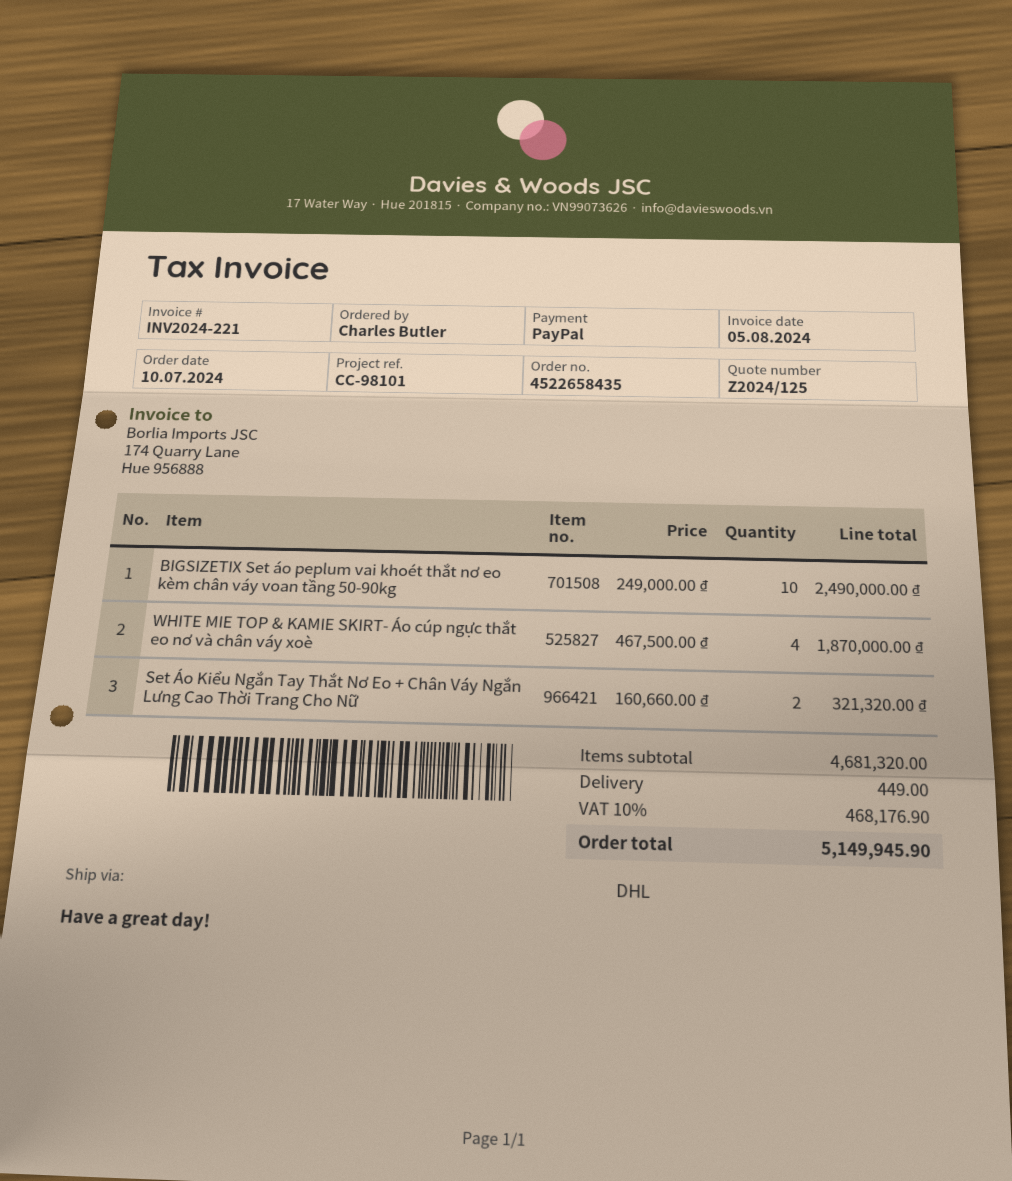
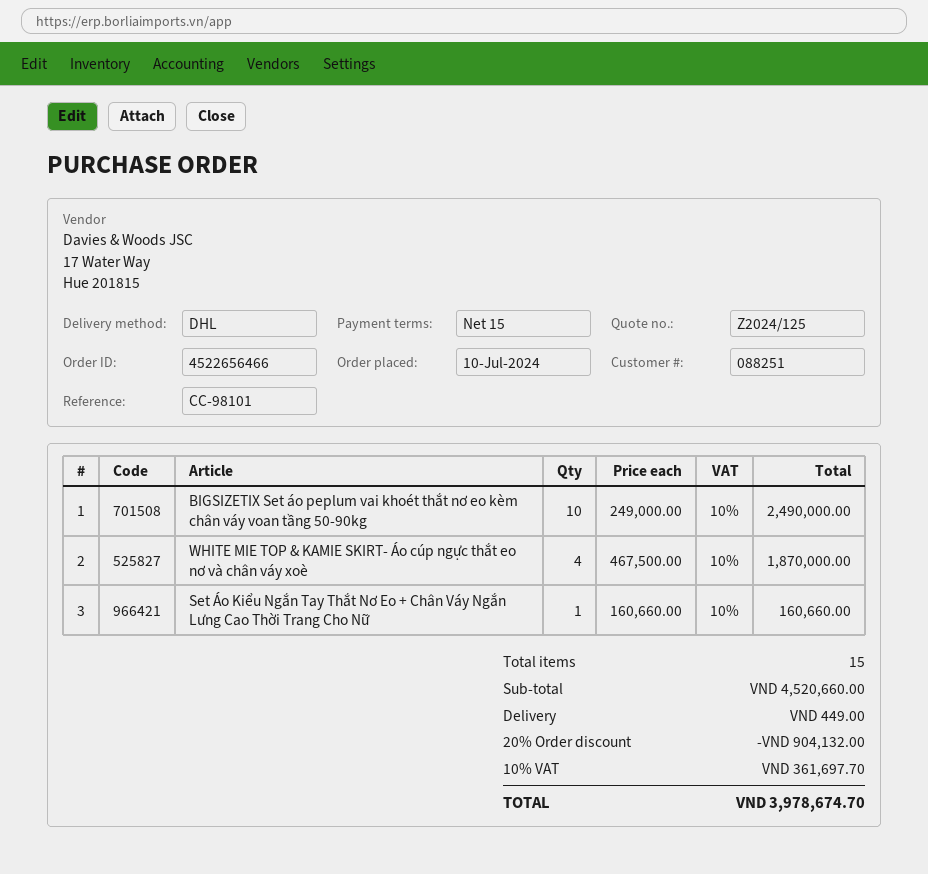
order number: 4522658435 -> 4522656466
Set Áo Kiểu Ngắn Tay Thắt Nơ Eo + Chân Váy Ngắn Lưng Cao Thời Trang Cho Nữ: 2 x 160660.00 = 321320.00 -> 1 x 160660.00 = 160660.00
subtotal: 4681320.00 -> 4520660.00
discount: none -> 20% = 904132.00
tax: 10% = 468176.90 -> 10% = 361697.70
total: 5149945.90 -> 3978674.70

